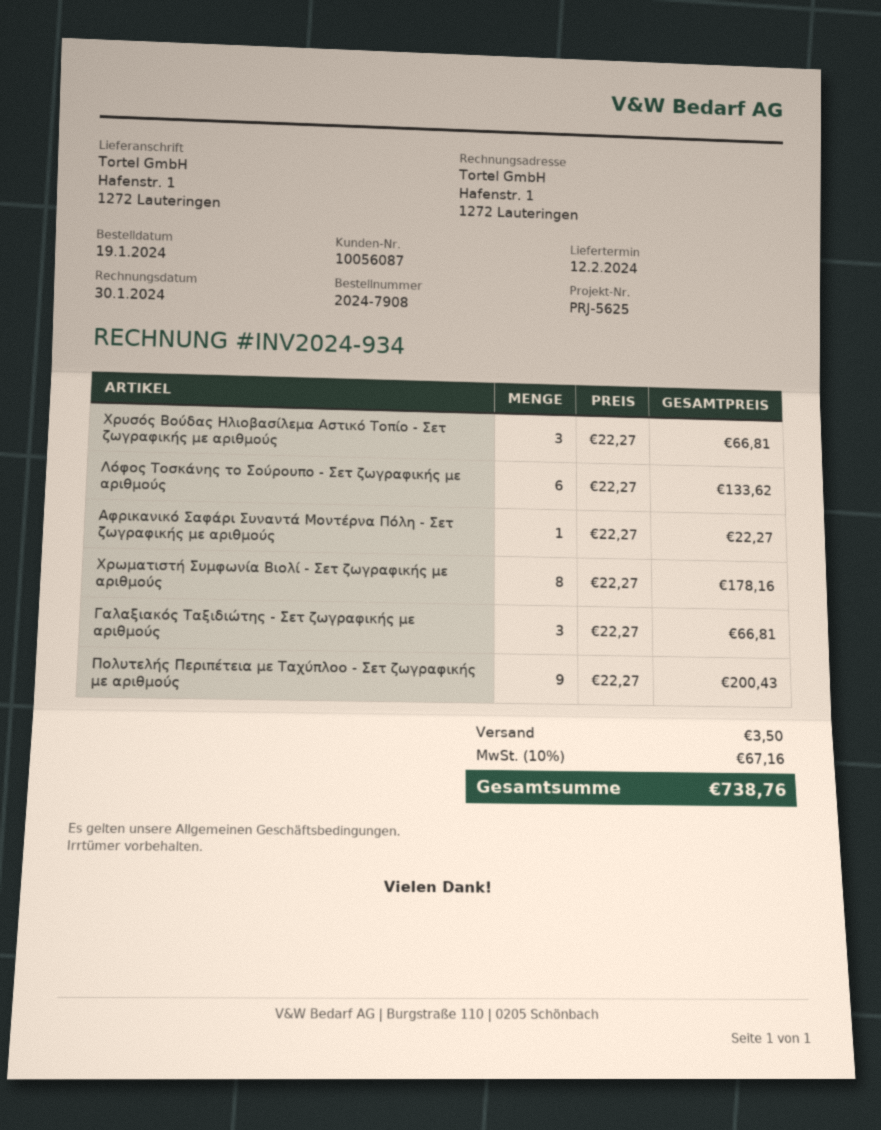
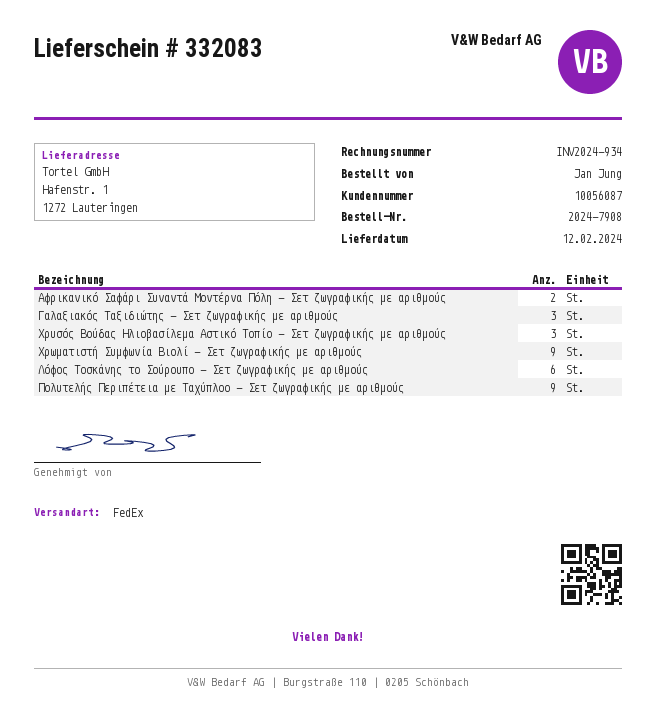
Αφρικανικό Σαφάρι Συναντά Μοντέρνα Πόλη - Σετ ζωγραφικής με αριθμούς: 1 -> 2
Χρωματιστή Συμφωνία Βιολί - Σετ ζωγραφικής με αριθμούς: 8 -> 9

